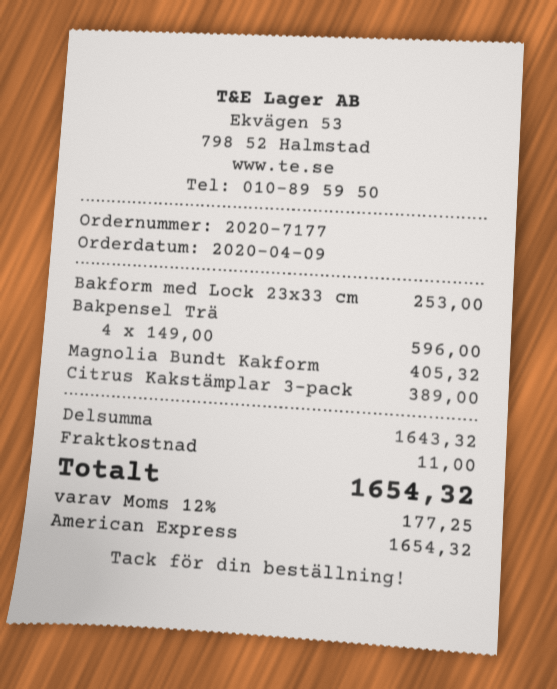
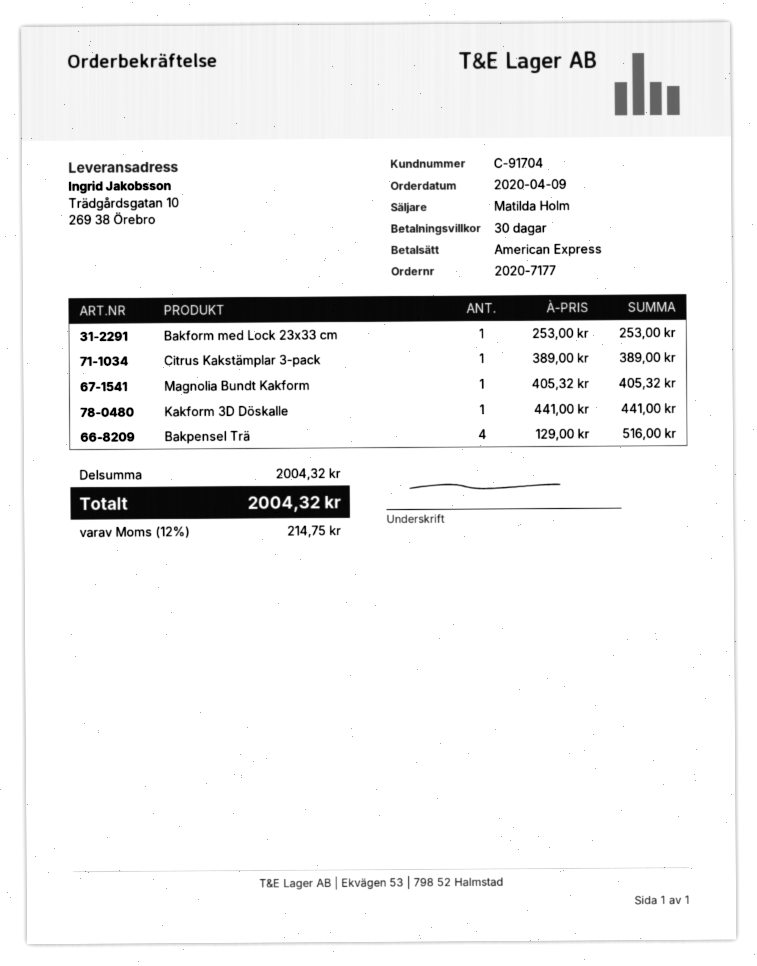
Bakpensel Trä: 4 x 149.00 = 596.00 -> 4 x 129.00 = 516.00
Kakform 3D Döskalle: none -> 1 x 441.00 = 441.00
subtotal: 1643.32 -> 2004.32
shipping: 11.00 -> none
tax: 12% = 177.25 -> 12% = 214.75
total: 1654.32 -> 2004.32

